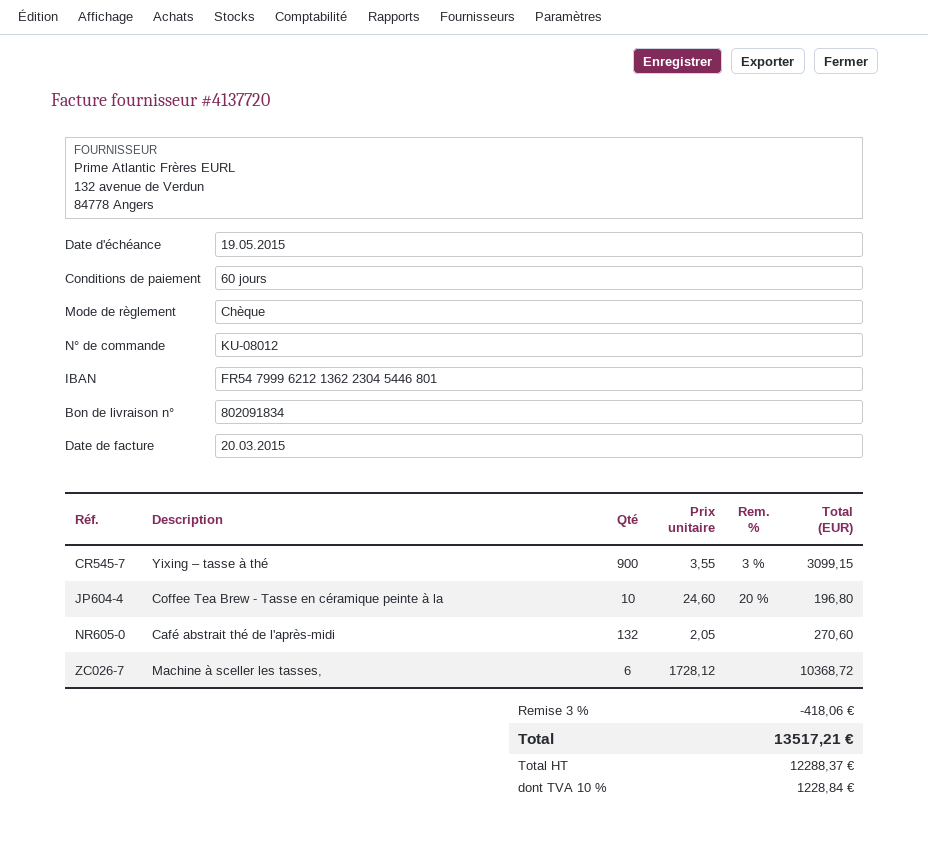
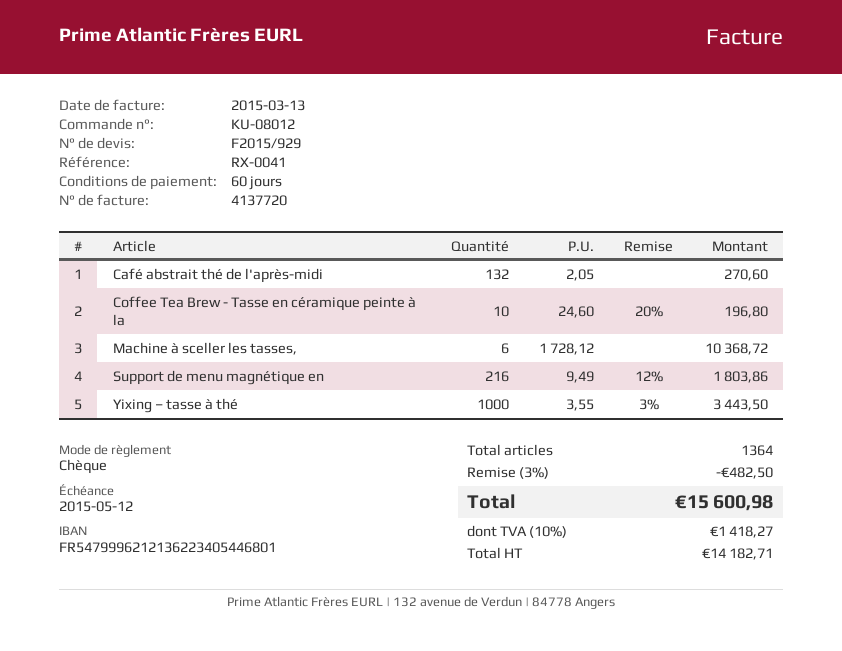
invoice date: 2015-03-20 -> 2015-03-13
due date: 2015-05-19 -> 2015-05-12
bank account: FR5479996212136223045446801 -> FR5479996212136223405446801
Yixing – tasse à thé: 900 x 3.55 - 3% = 3099.15 -> 1000 x 3.55 - 3% = 3443.50
Support de menu magnétique en: none -> 216 x 9.49 - 12% = 1803.86
discount: 3% = 418.06 -> 3% = 482.50
net: 12288.37 -> 14182.71
tax: 10% = 1228.84 -> 10% = 1418.27
total: 13517.21 -> 15600.98

